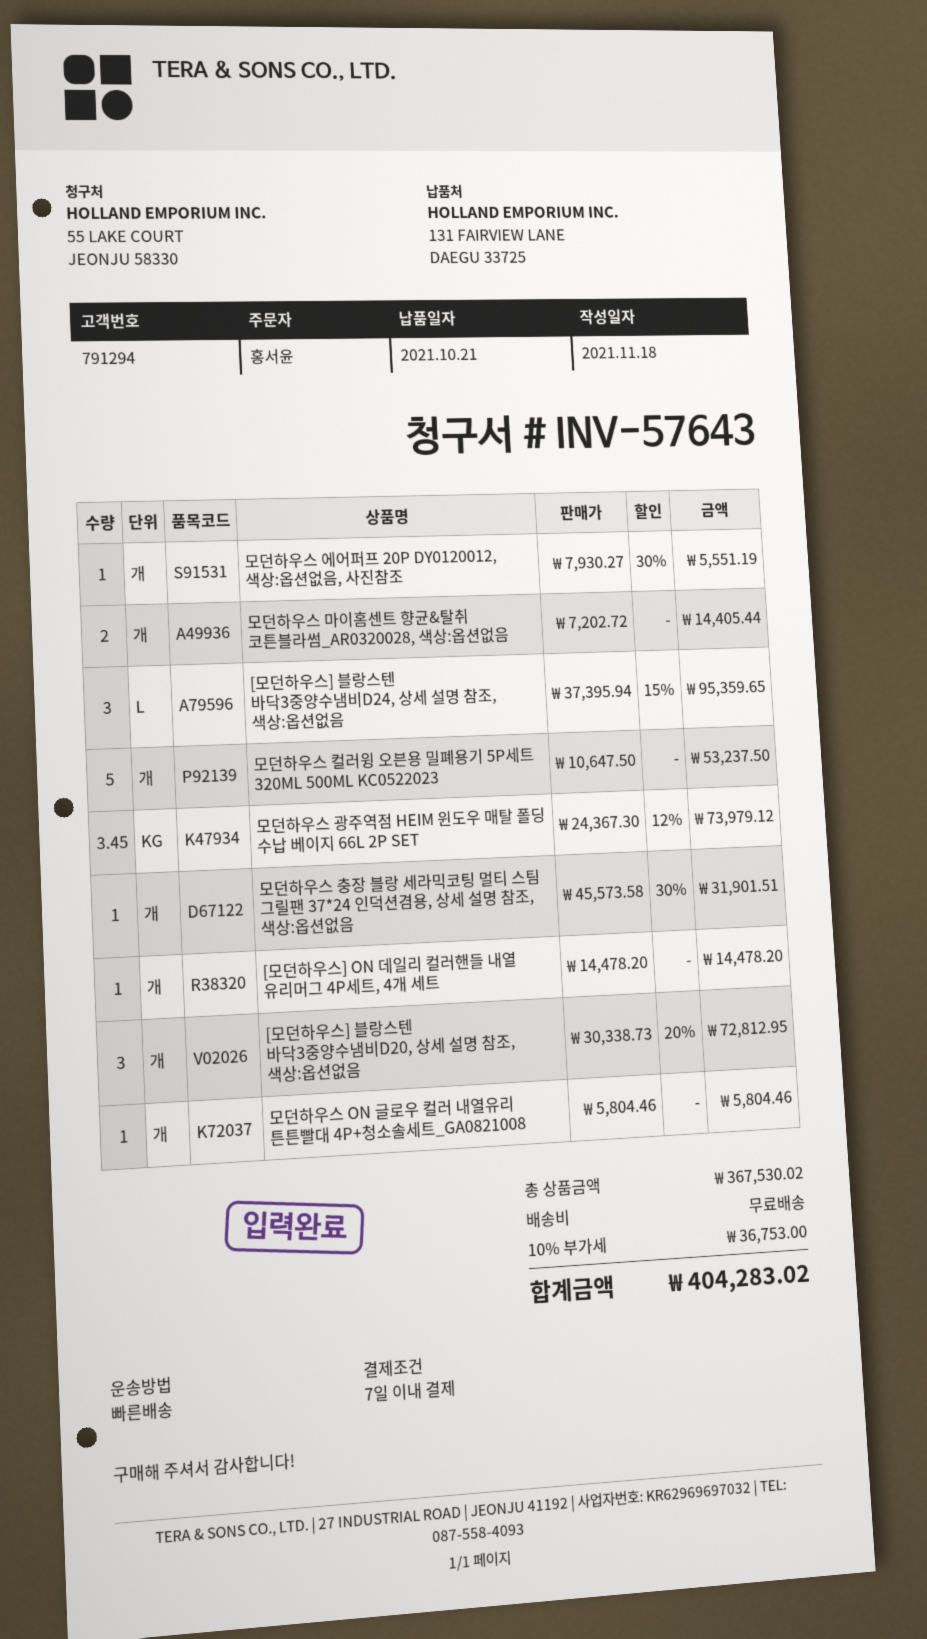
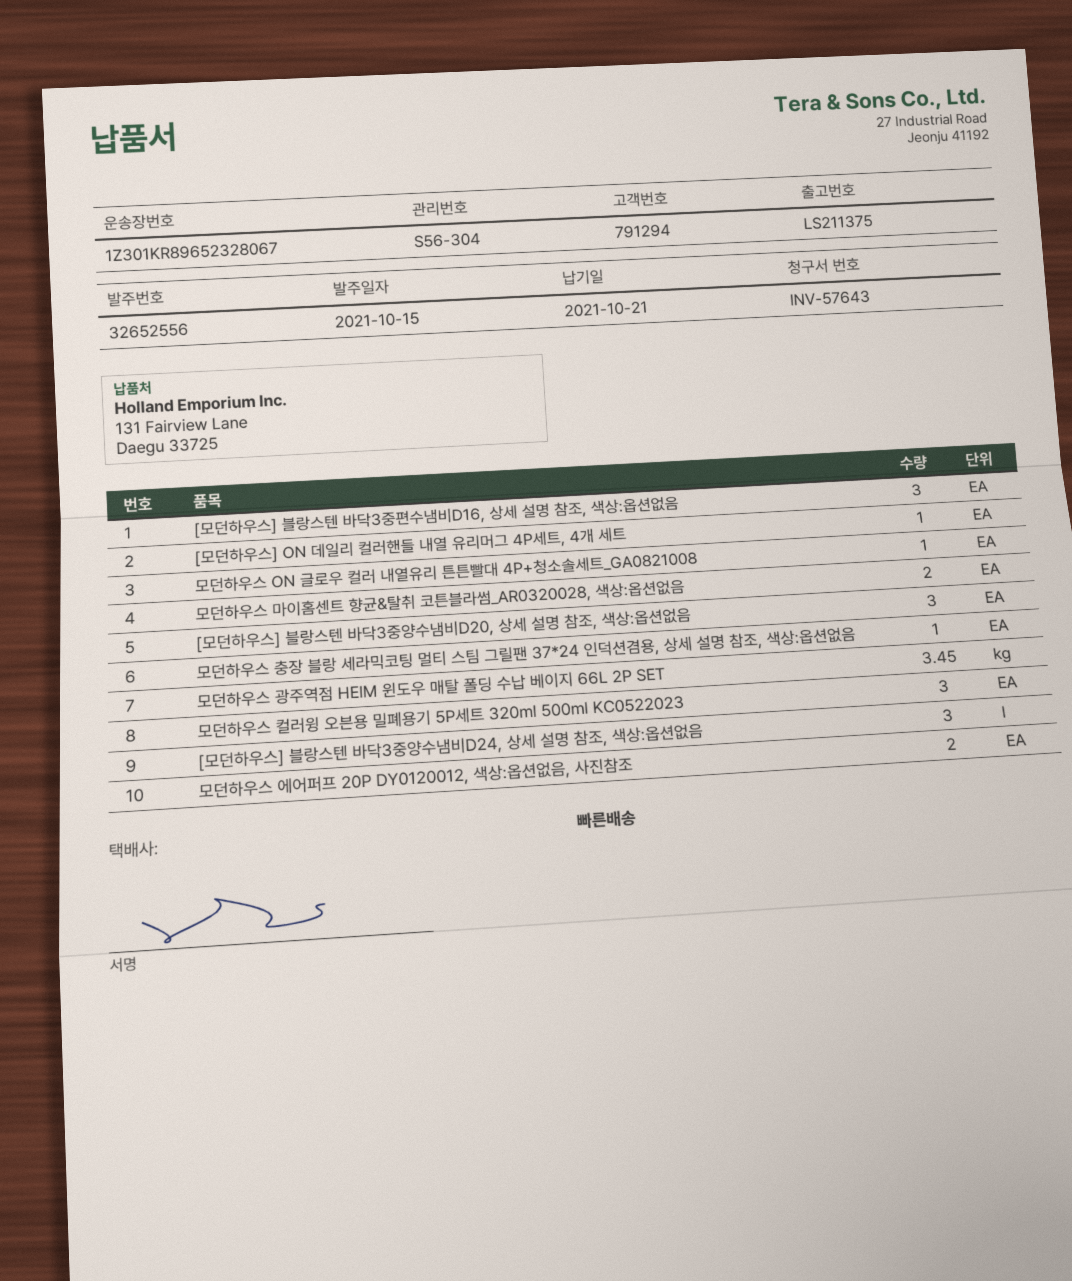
모던하우스 에어퍼프 20P DY0120012, 색상:옵션없음, 사진참조: 1 -> 2
모던하우스 컬러윙 오븐용 밀폐용기 5P세트 320ML 500ML KC0522023: 5 -> 3
[모던하우스] 블랑스텐 바닥3중편수냄비D16, 상세 설명 참조, 색상:옵션없음: none -> 3

